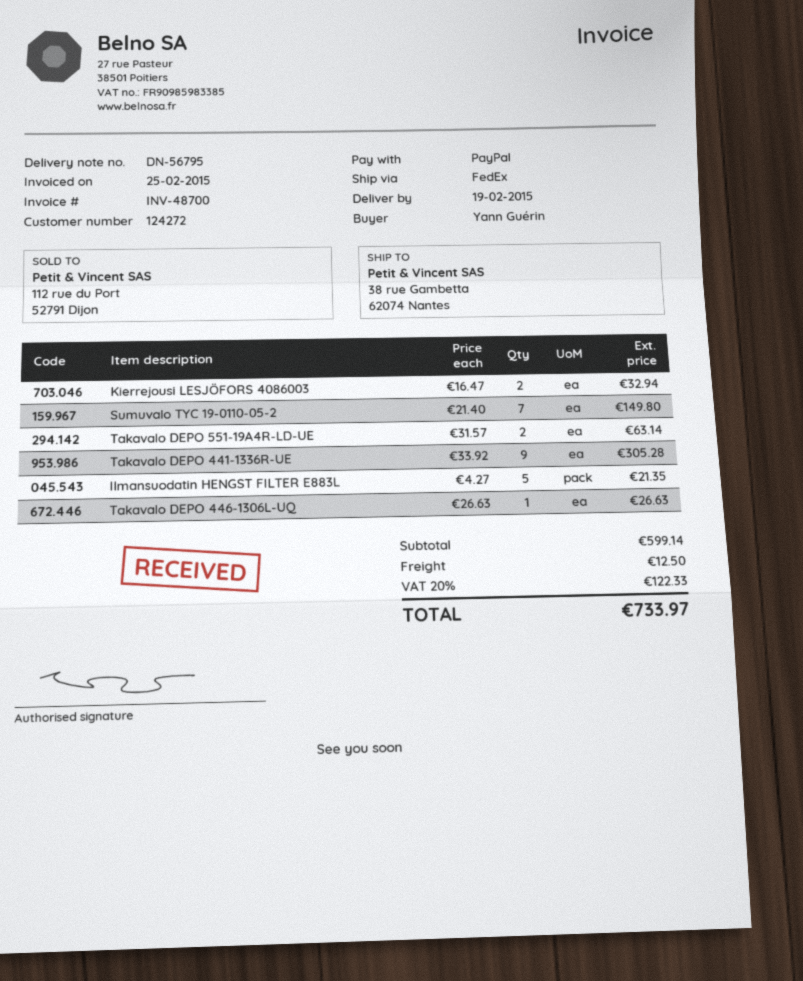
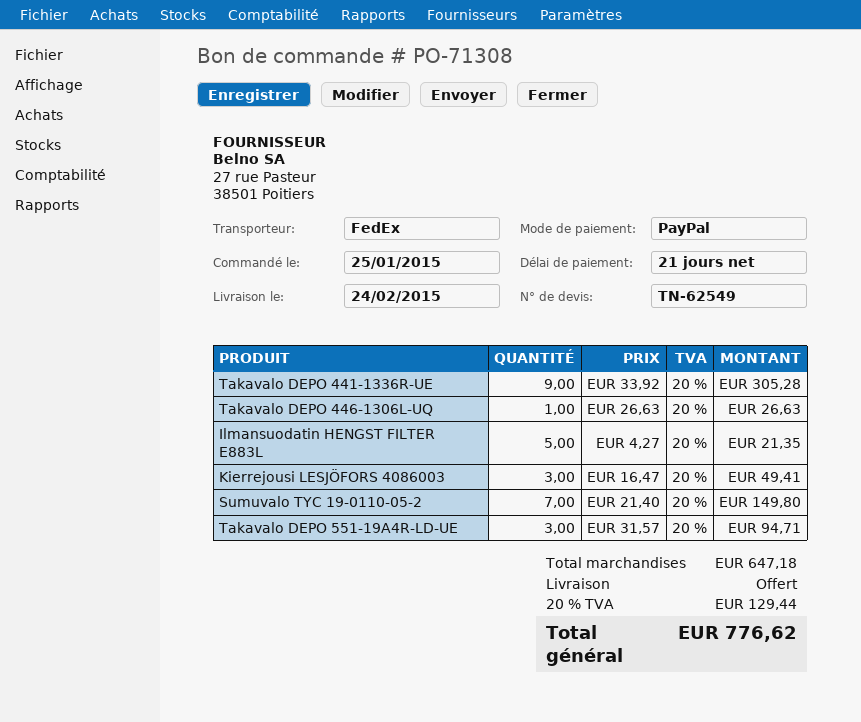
delivery date: 2015-02-19 -> 2015-02-24
Kierrejousi LESJÖFORS 4086003: 2 x 16.47 = 32.94 -> 3 x 16.47 = 49.41
Takavalo DEPO 551-19A4R-LD-UE: 2 x 31.57 = 63.14 -> 3 x 31.57 = 94.71
subtotal: 599.14 -> 647.18
shipping: 12.50 -> 0.00
tax: 20% = 122.33 -> 20% = 129.44
total: 733.97 -> 776.62

